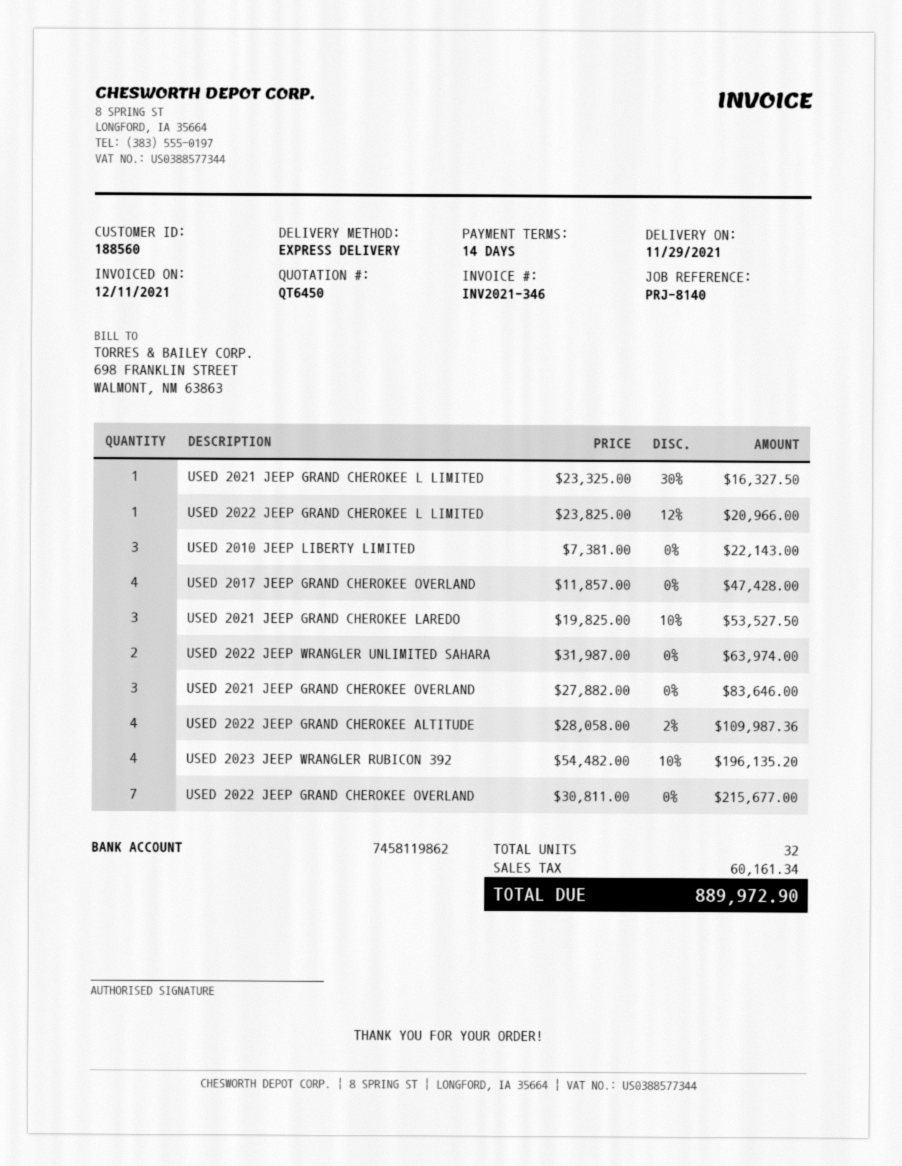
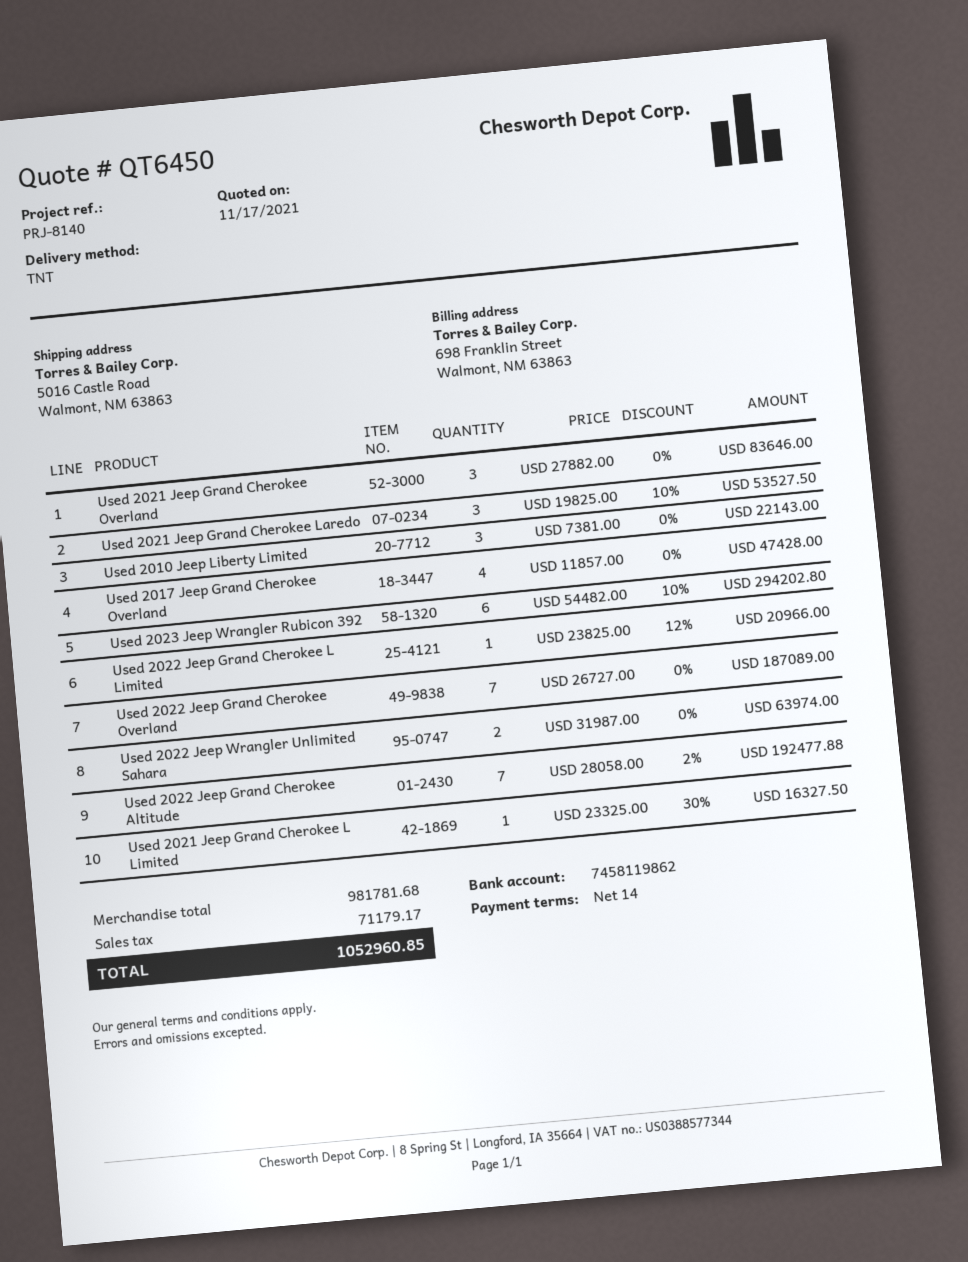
shipping method: express -> TNT
USED 2022 JEEP GRAND CHEROKEE ALTITUDE: 4 x 28058.00 - 2% = 109987.36 -> 7 x 28058.00 - 2% = 192477.88
USED 2023 JEEP WRANGLER RUBICON 392: 4 x 54482.00 - 10% = 196135.20 -> 6 x 54482.00 - 10% = 294202.80
USED 2022 JEEP GRAND CHEROKEE OVERLAND: 7 x 30811.00 = 215677.00 -> 7 x 26727.00 = 187089.00
tax: 60161.34 -> 71179.17
total: 889972.90 -> 1052960.85

